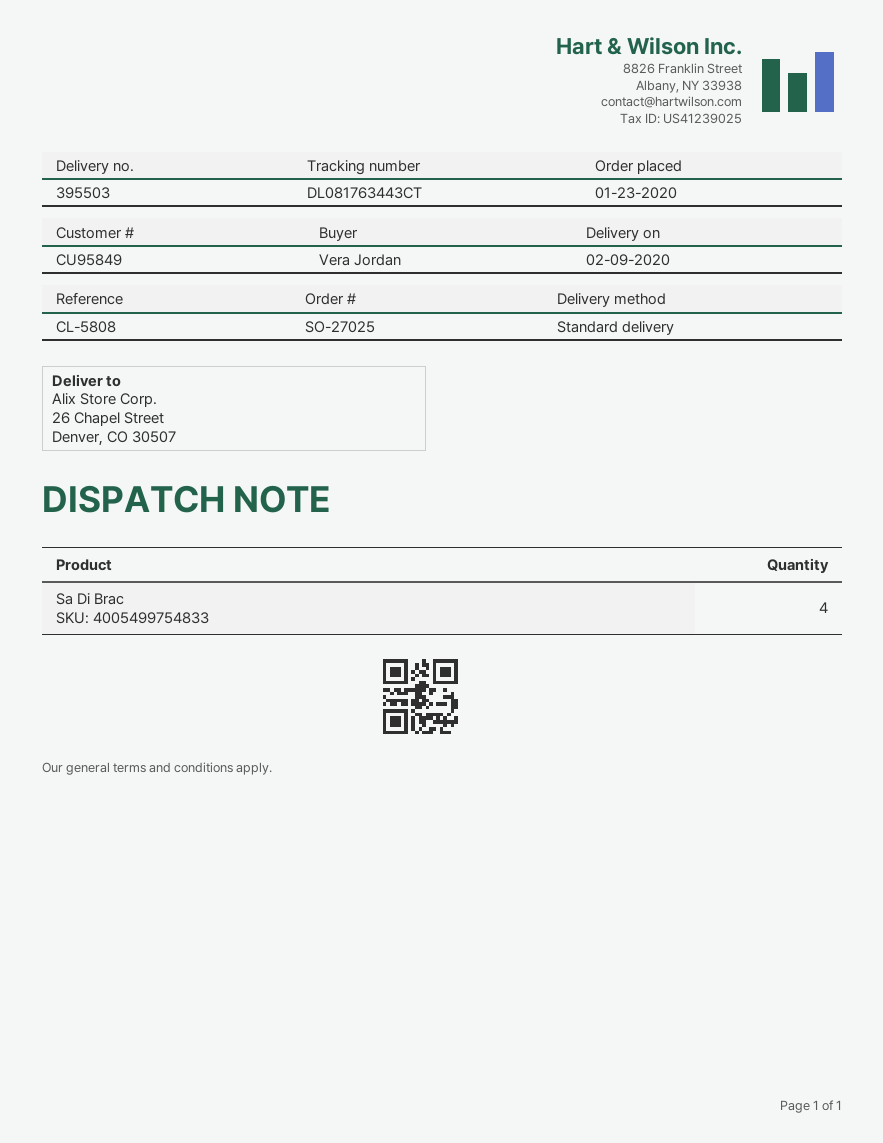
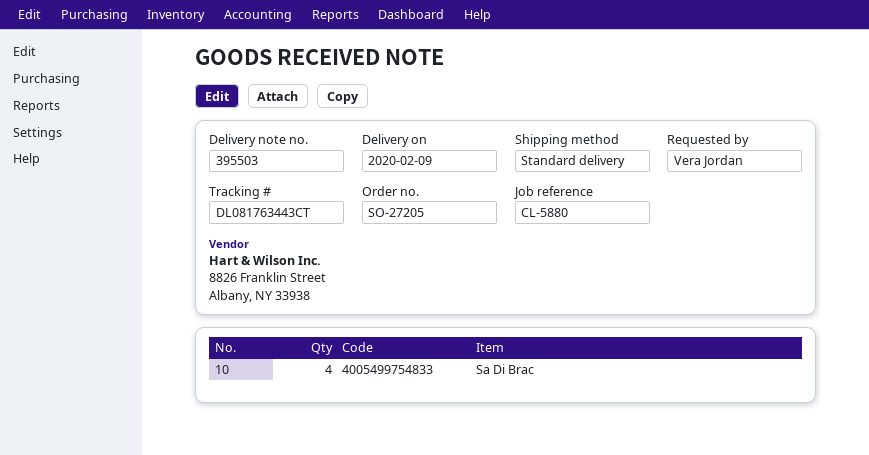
order number: SO-27025 -> SO-27205
reference: CL-5808 -> CL-5880

